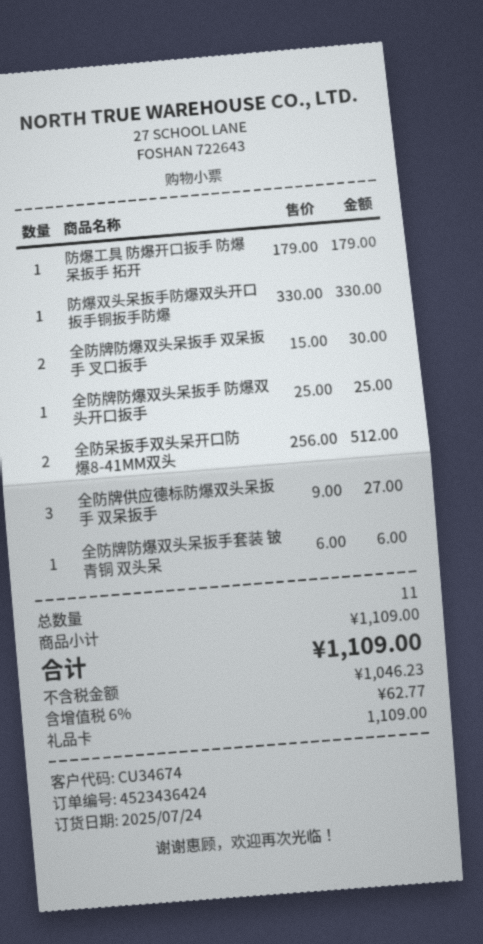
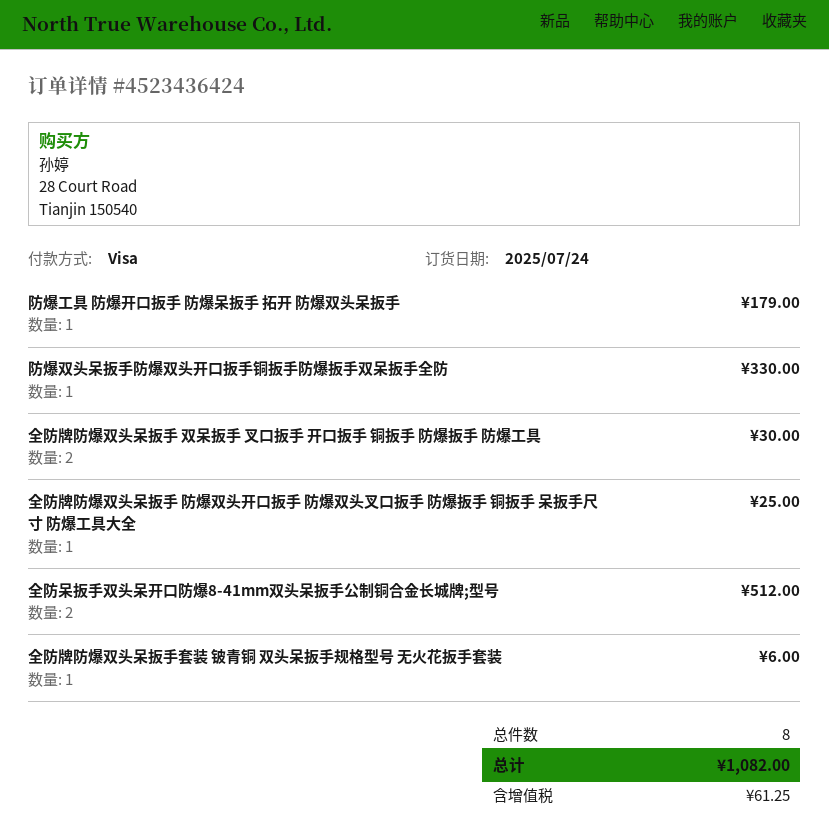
payment method: gift card -> Visa
全防牌供应德标防爆双头呆扳手 双呆扳手: 3 for 27.00 -> none
total quantity: 11 -> 8
tax: 62.77 -> 61.25
total: 1109.00 -> 1082.00

